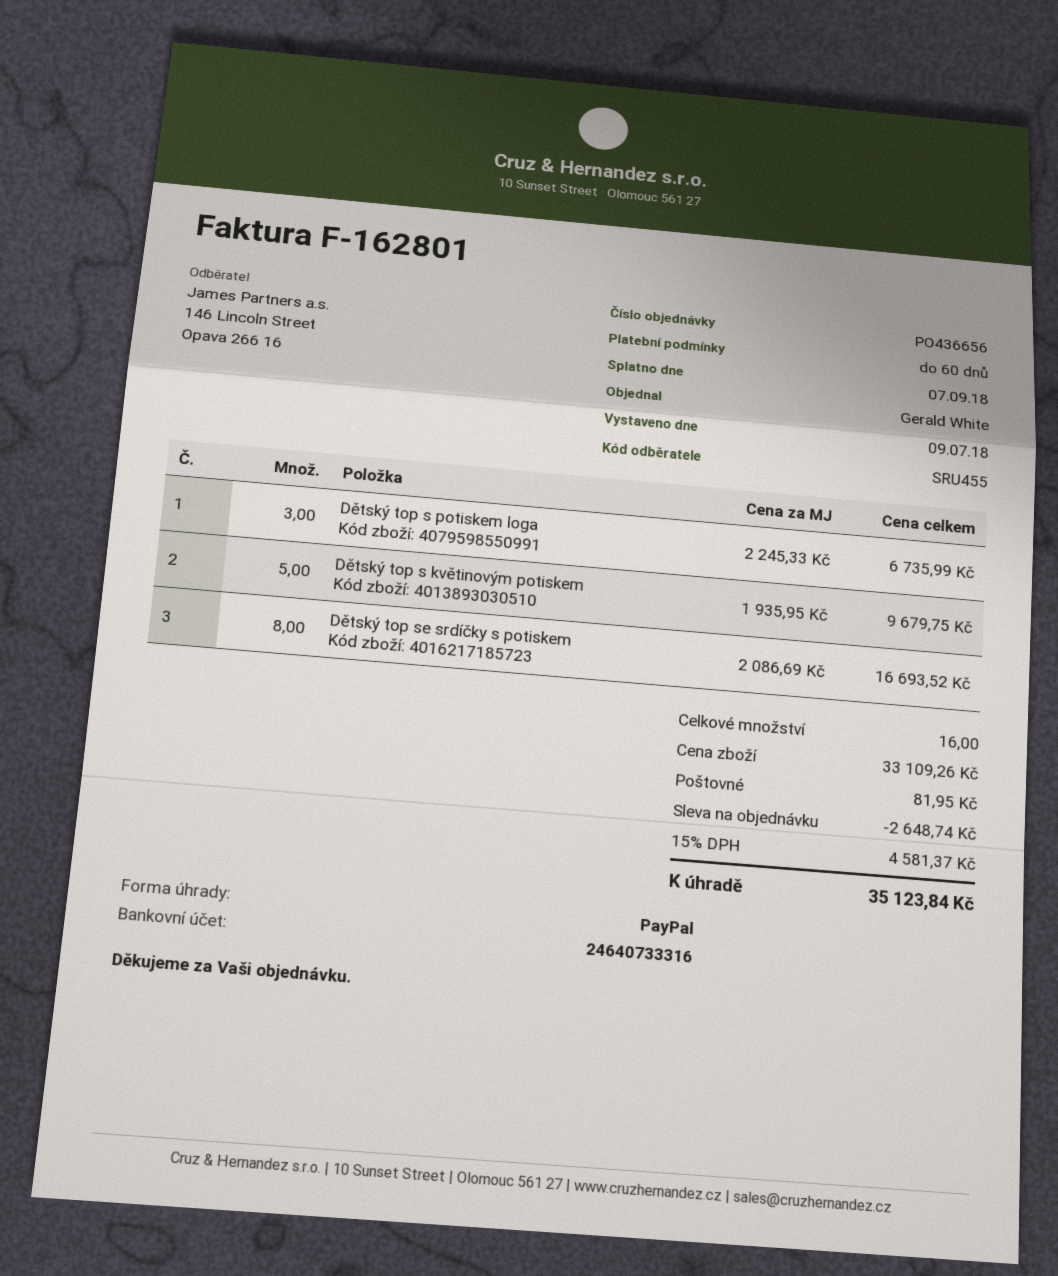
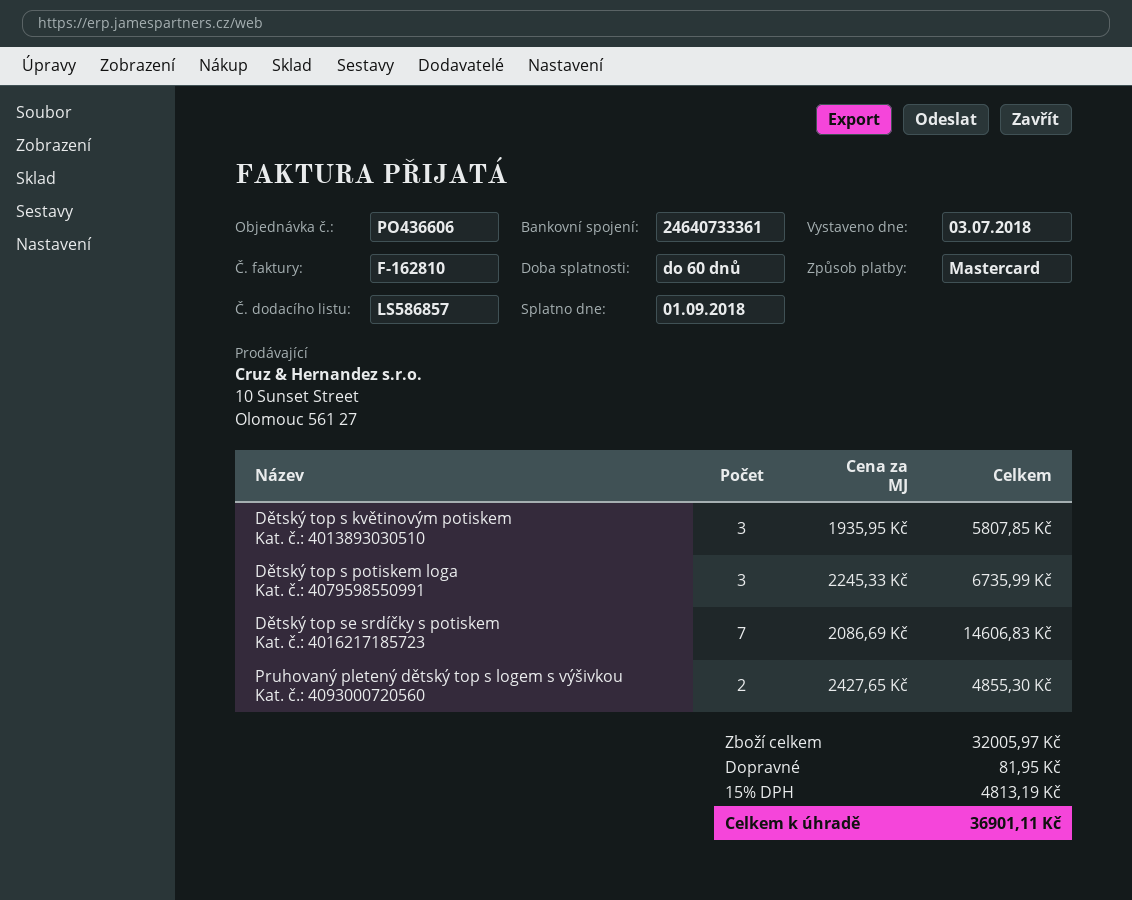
order number: PO436656 -> PO436606
invoice number: F-162801 -> F-162810
invoice date: 2018-07-09 -> 2018-07-03
due date: 2018-09-07 -> 2018-09-01
payment method: PayPal -> Mastercard
bank account: 24640733316 -> 24640733361
Dětský top s květinovým potiskem: 5 x 1935.95 = 9679.75 -> 3 x 1935.95 = 5807.85
Dětský top se srdíčky s potiskem: 8 x 2086.69 = 16693.52 -> 7 x 2086.69 = 14606.83
Pruhovaný pletený dětský top s logem s výšivkou: none -> 2 x 2427.65 = 4855.30
subtotal: 33109.26 -> 32005.97
discount: 2648.74 -> none
tax: 15% = 4581.37 -> 15% = 4813.19
total: 35123.84 -> 36901.11

